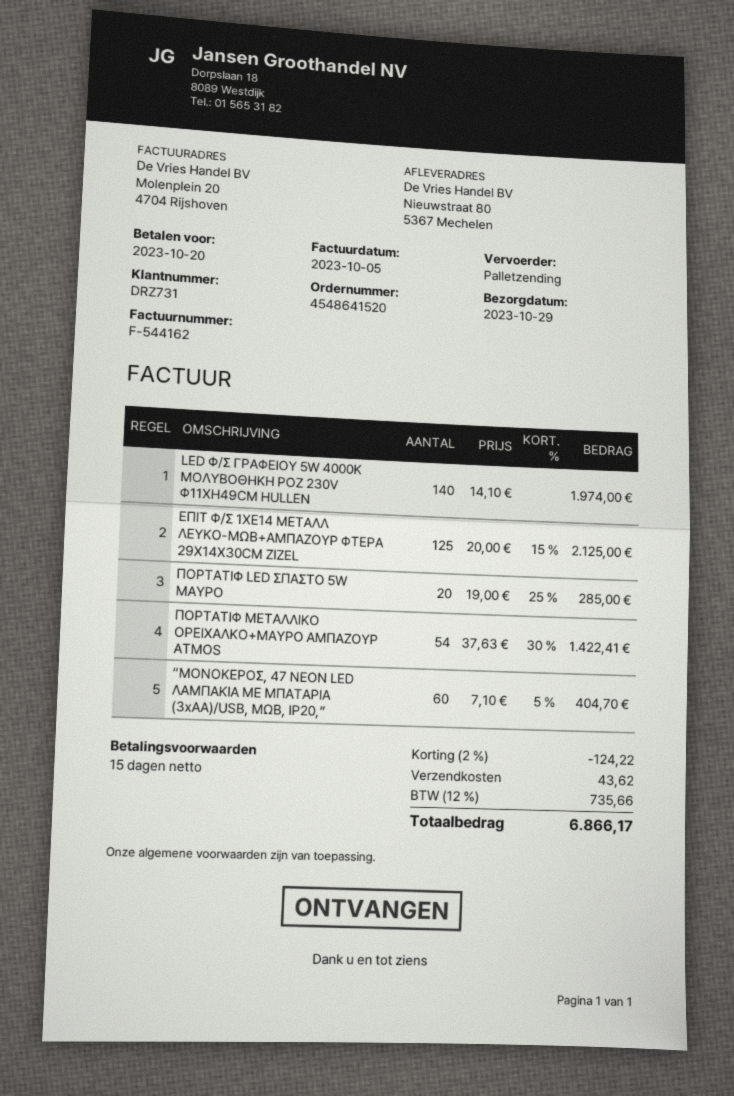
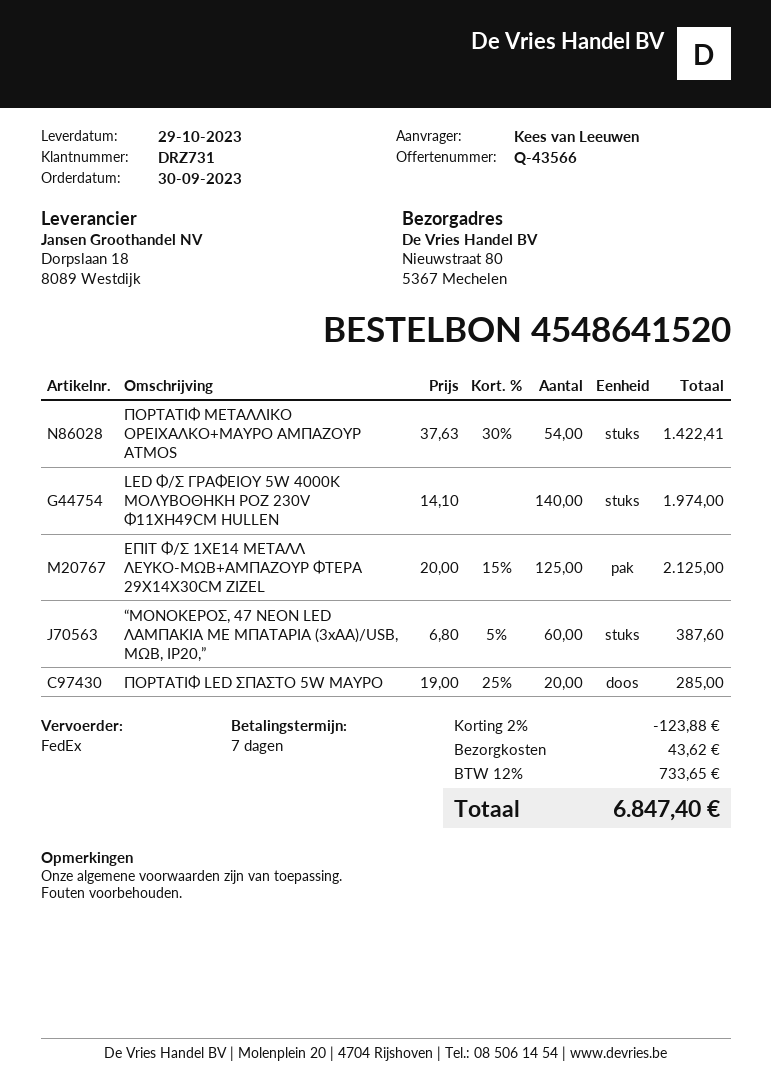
payment terms: 15 days -> 7 days
shipping method: pallet freight -> FedEx
“ΜΟΝΟΚΕΡΟΣ, 47 NEON LED ΛΑΜΠΑΚΙΑ ΜΕ ΜΠΑΤΑΡΙΑ (3xAA)/USB, ΜΩΒ, IP20,”: 60 x 7.10 - 5% = 404.70 -> 60 x 6.80 - 5% = 387.60
discount: 2% = 124.22 -> 2% = 123.88
tax: 12% = 735.66 -> 12% = 733.65
total: 6866.17 -> 6847.40

